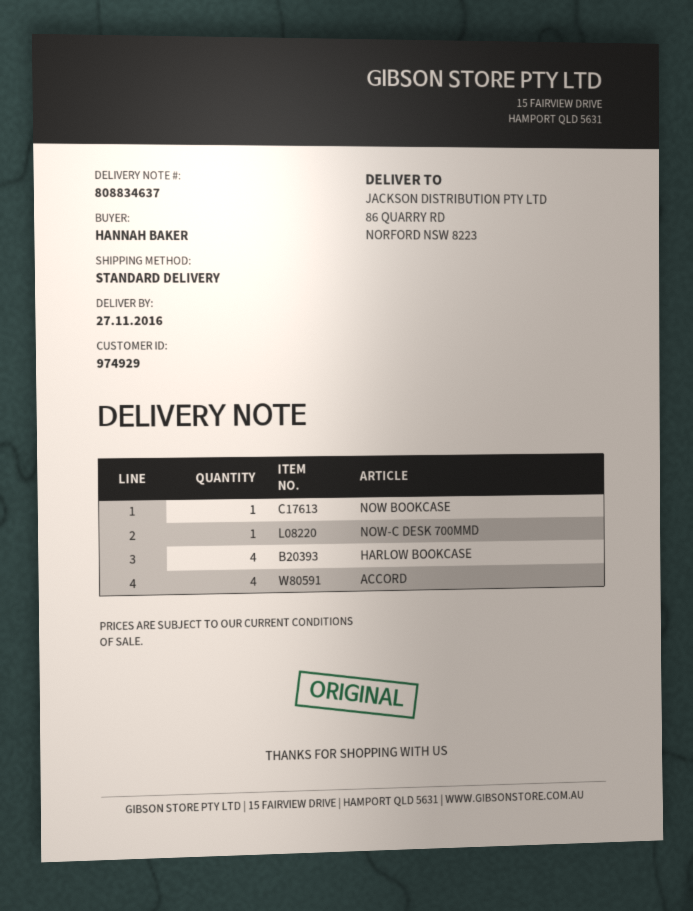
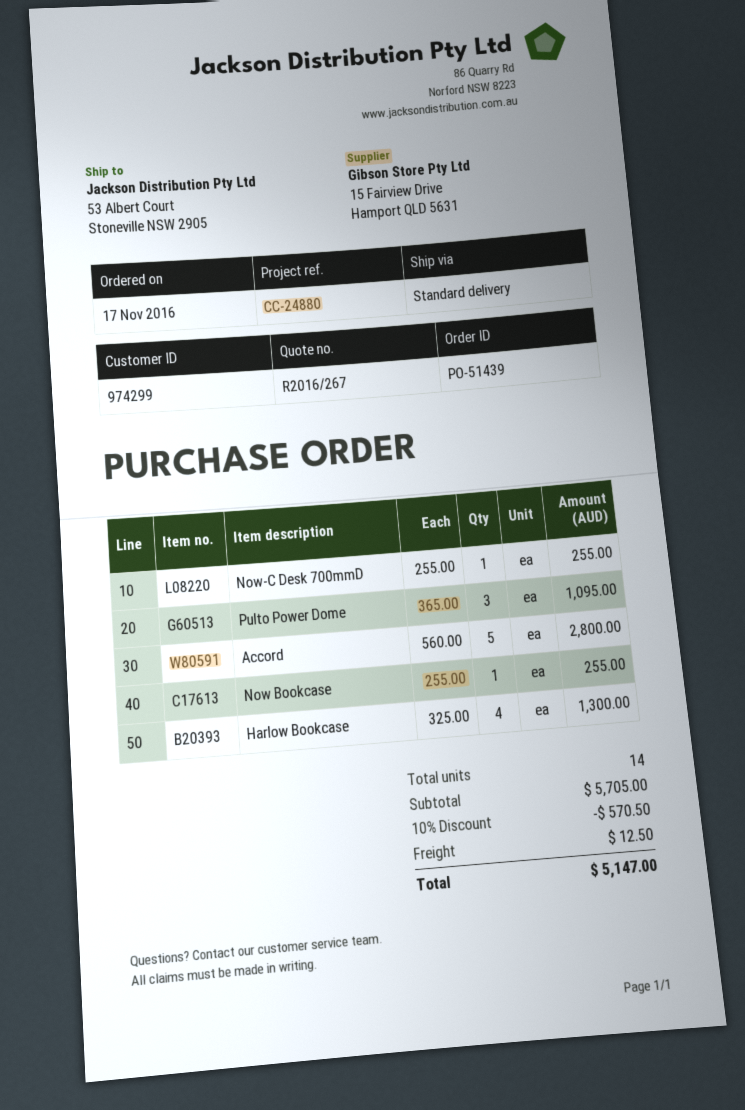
customer number: 974929 -> 974299
ship to: 86 QUARRY RD, NORFORD NSW 8223 -> 53 Albert Court, Stoneville NSW 2905
ACCORD: 4 -> 5
Pulto Power Dome: none -> 3

